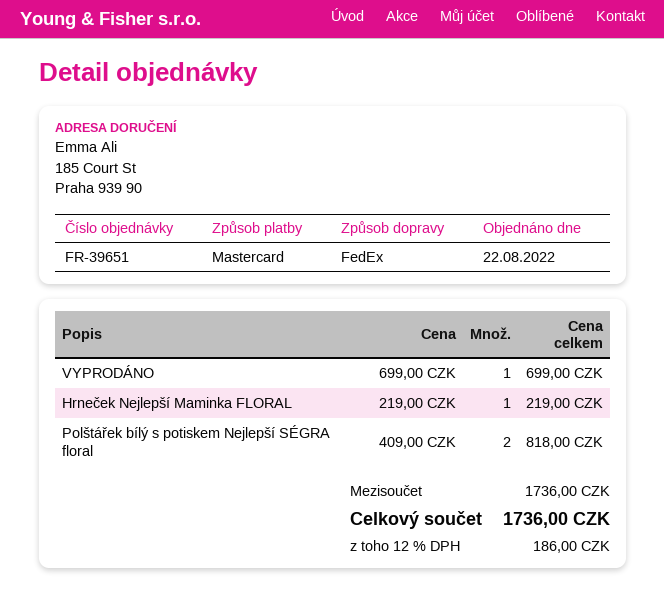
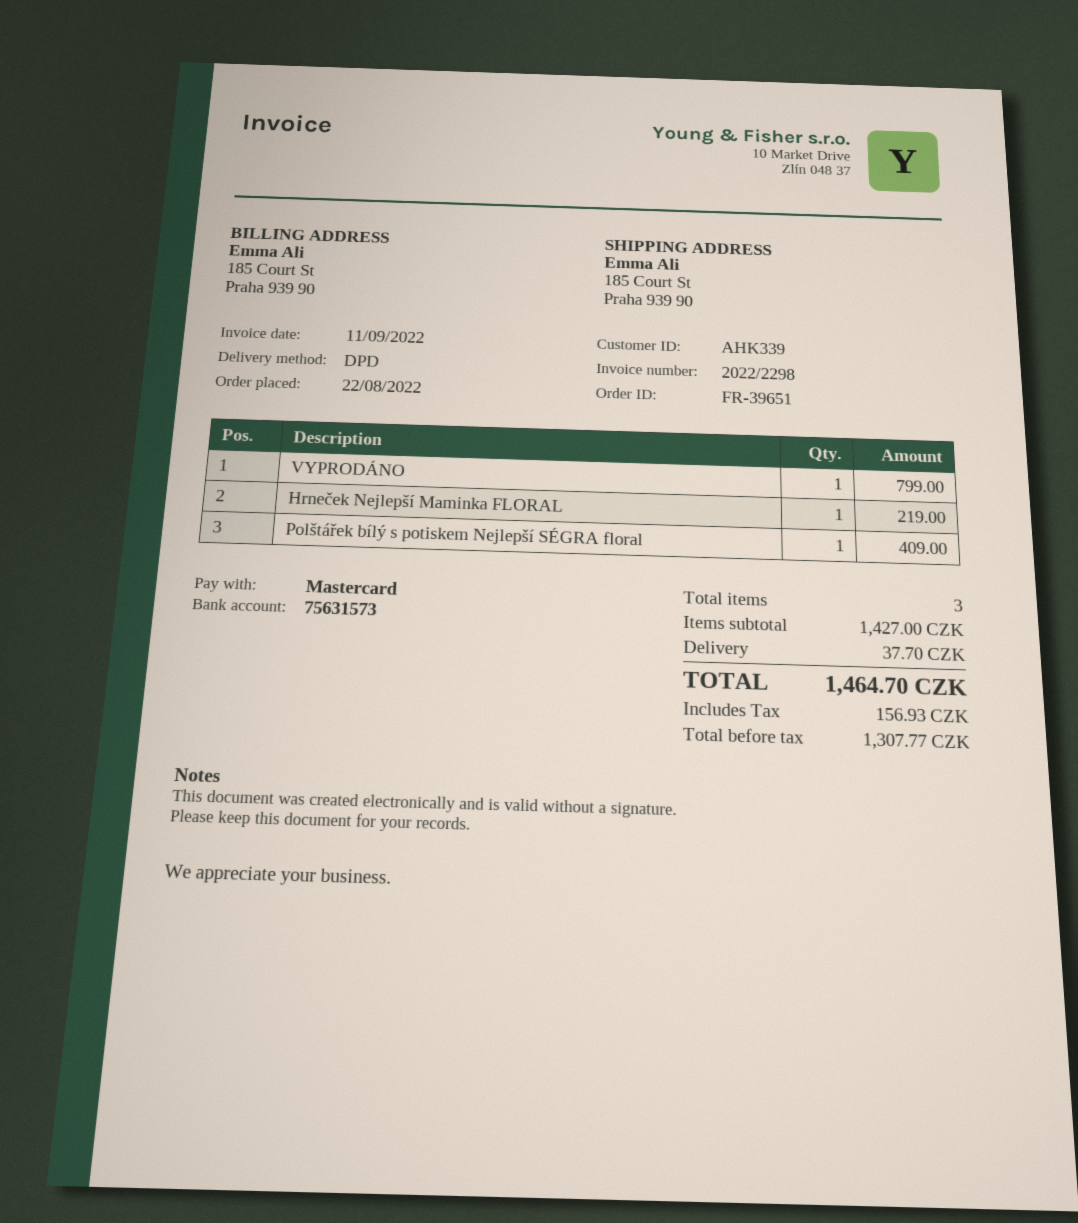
shipping method: FedEx -> DPD
VYPRODÁNO: 1 for 699.00 -> 1 for 799.00
Polštářek bílý s potiskem Nejlepší SÉGRA floral: 2 for 818.00 -> 1 for 409.00
subtotal: 1736.00 -> 1427.00
shipping: none -> 37.70
tax: 186.00 -> 156.93
total: 1736.00 -> 1464.70

